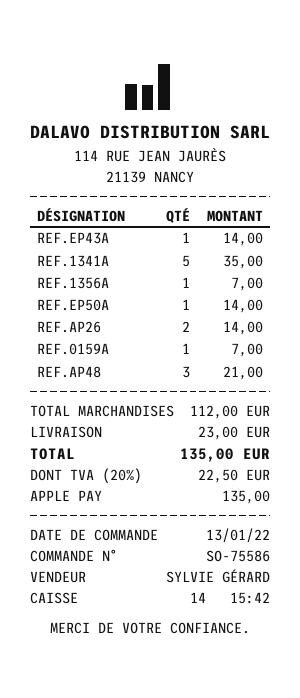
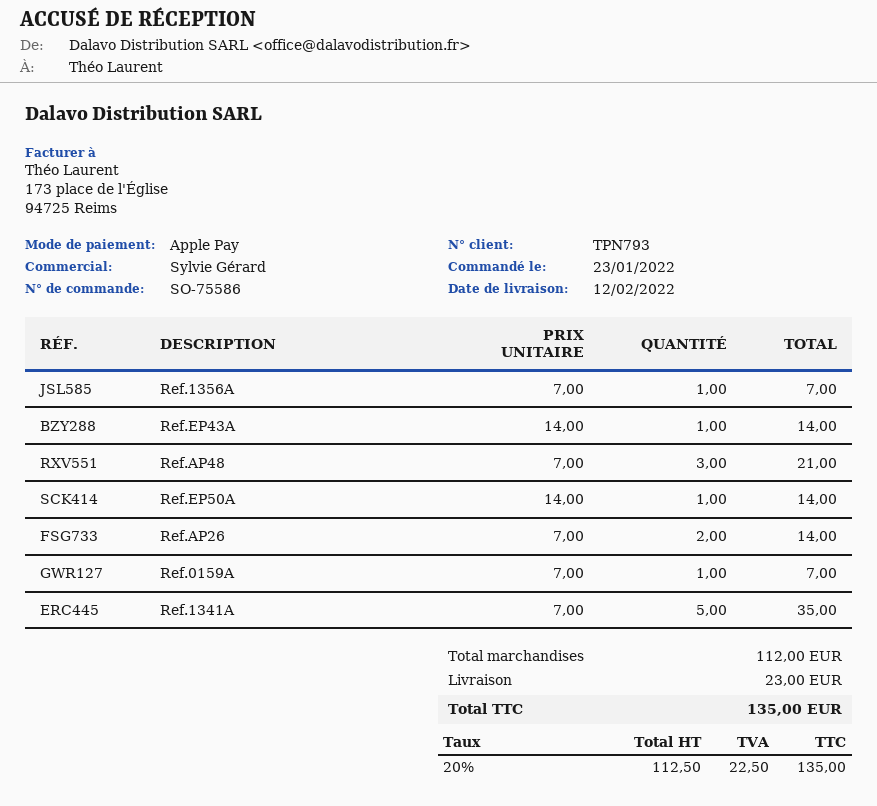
order date: 2022-01-13 -> 2022-01-23

